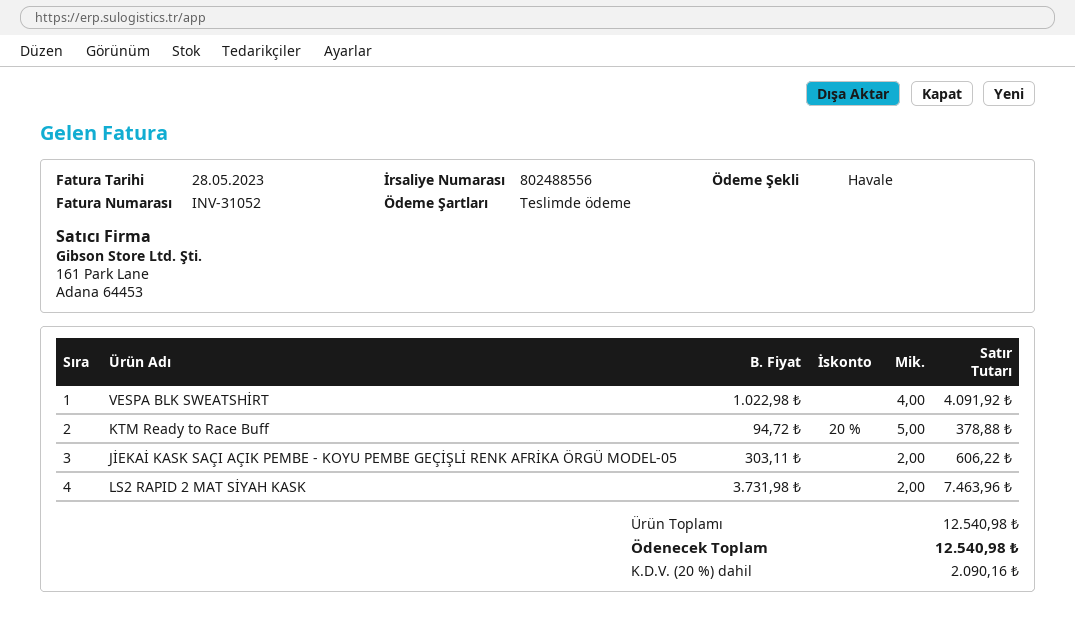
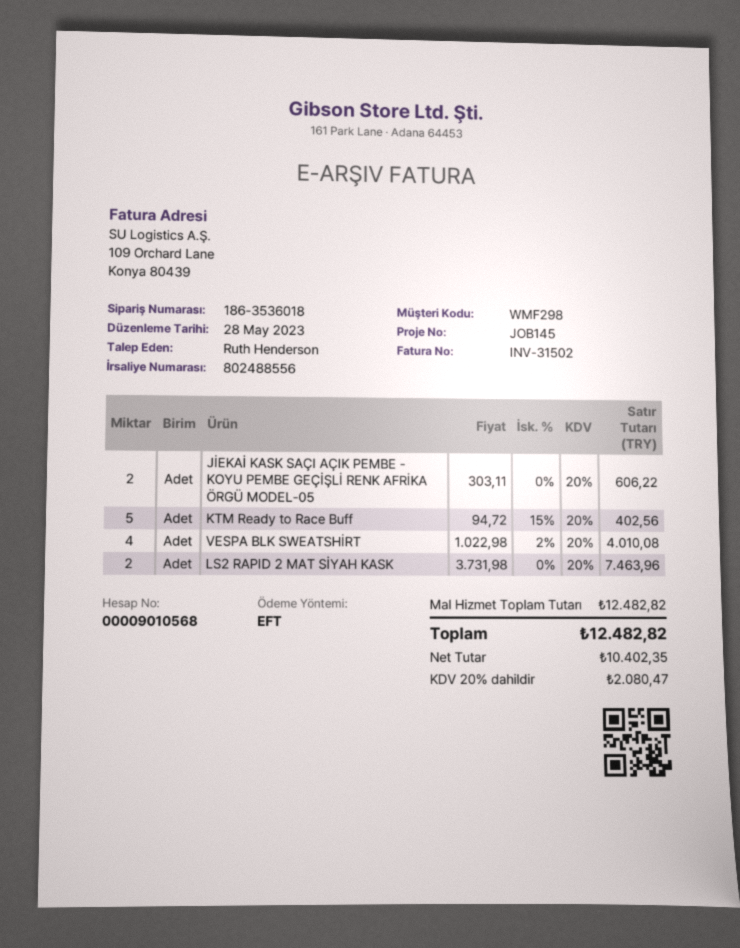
invoice number: INV-31052 -> INV-31502
VESPA BLK SWEATSHİRT: 4 x 1022.98 = 4091.92 -> 4 x 1022.98 - 2% = 4010.08
KTM Ready to Race Buff: 5 x 94.72 - 20% = 378.88 -> 5 x 94.72 - 15% = 402.56
subtotal: 12540.98 -> 12482.82
tax: 20% = 2090.16 -> 20% = 2080.47
total: 12540.98 -> 12482.82

